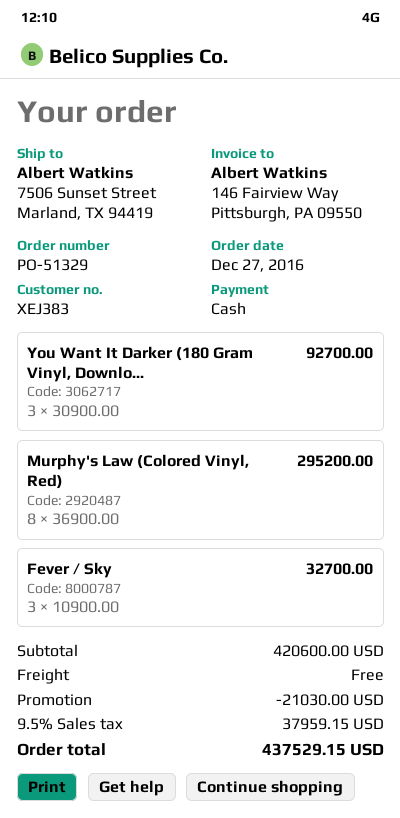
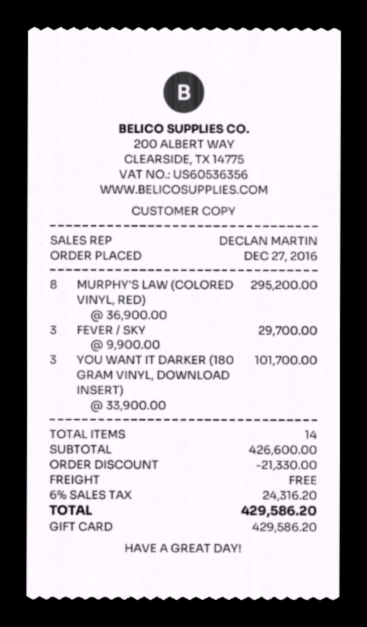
payment method: cash -> gift card
You Want It Darker (180 Gram Vinyl, Downlo...: 3 x 30900.00 = 92700.00 -> 3 x 33900.00 = 101700.00
Fever / Sky: 3 x 10900.00 = 32700.00 -> 3 x 9900.00 = 29700.00
subtotal: 420600.00 -> 426600.00
discount: 21030.00 -> 21330.00
tax: 9.5% = 37959.15 -> 6% = 24316.20
total: 437529.15 -> 429586.20

